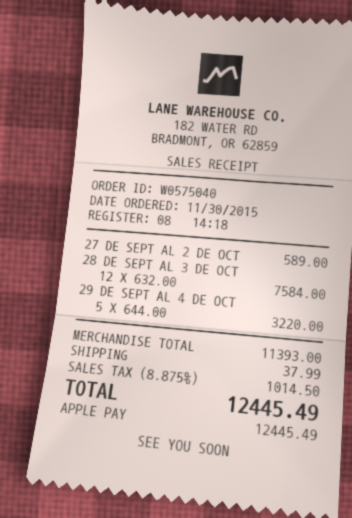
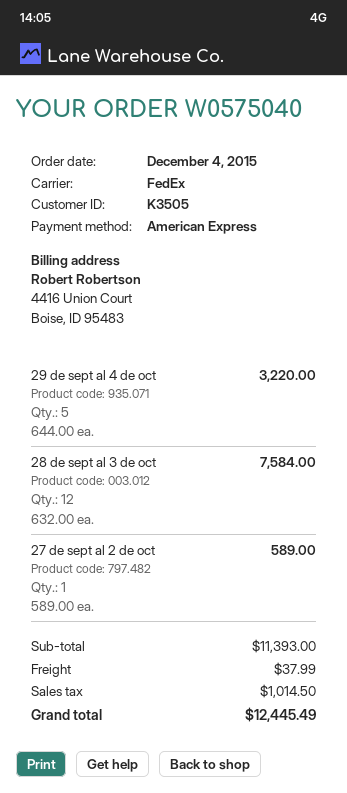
order date: 2015-11-30 -> 2015-12-04
payment method: Apple Pay -> American Express

